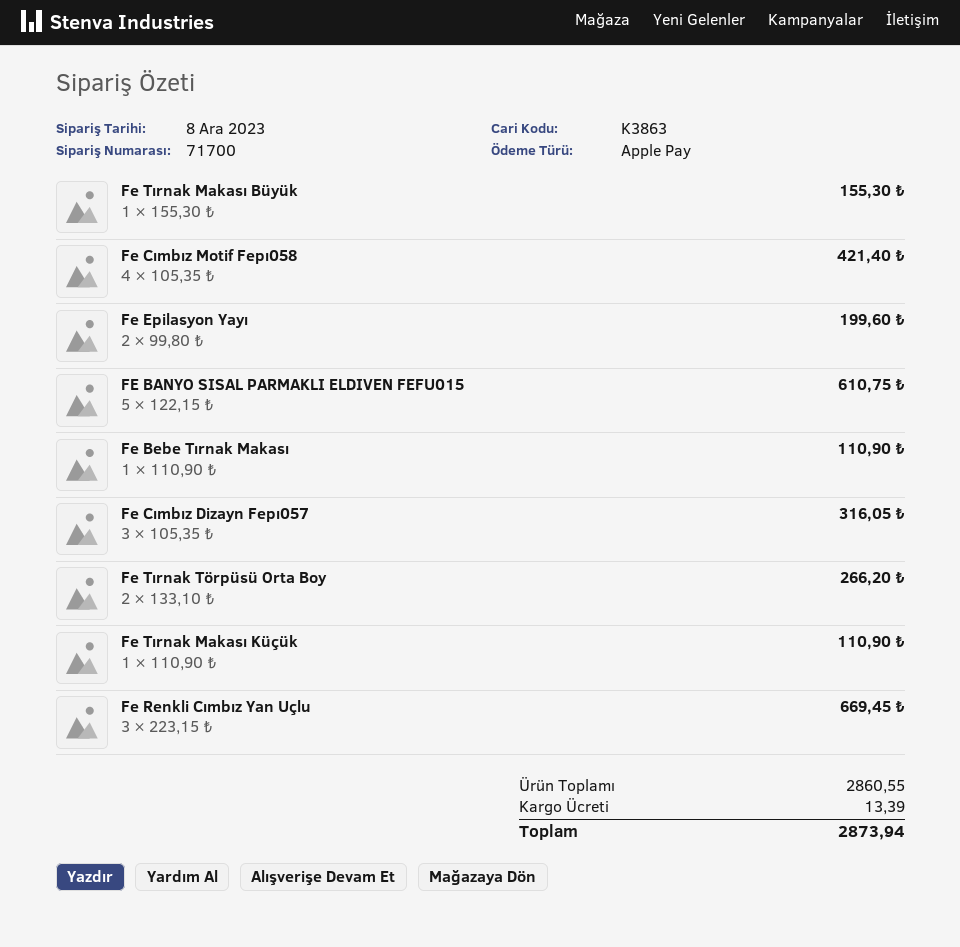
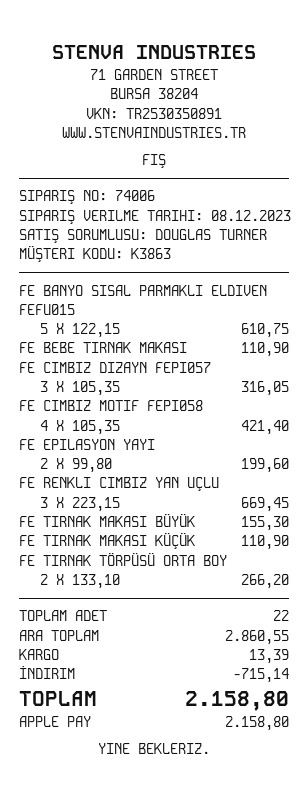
order number: 71700 -> 74006
discount: none -> 715.14
total: 2873.94 -> 2158.80

